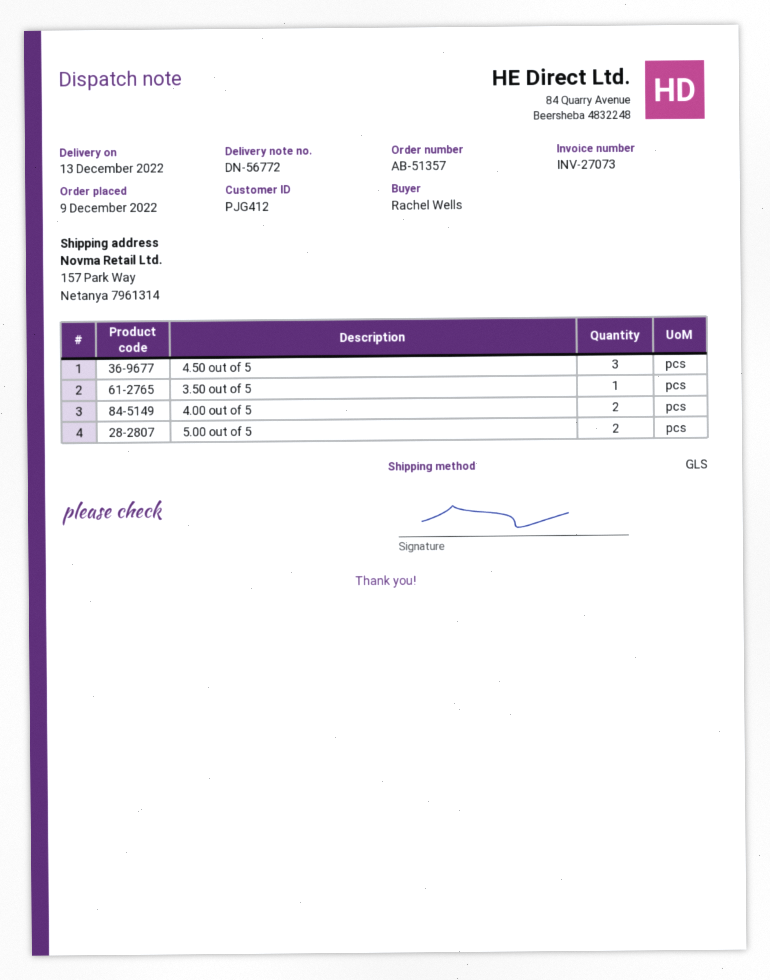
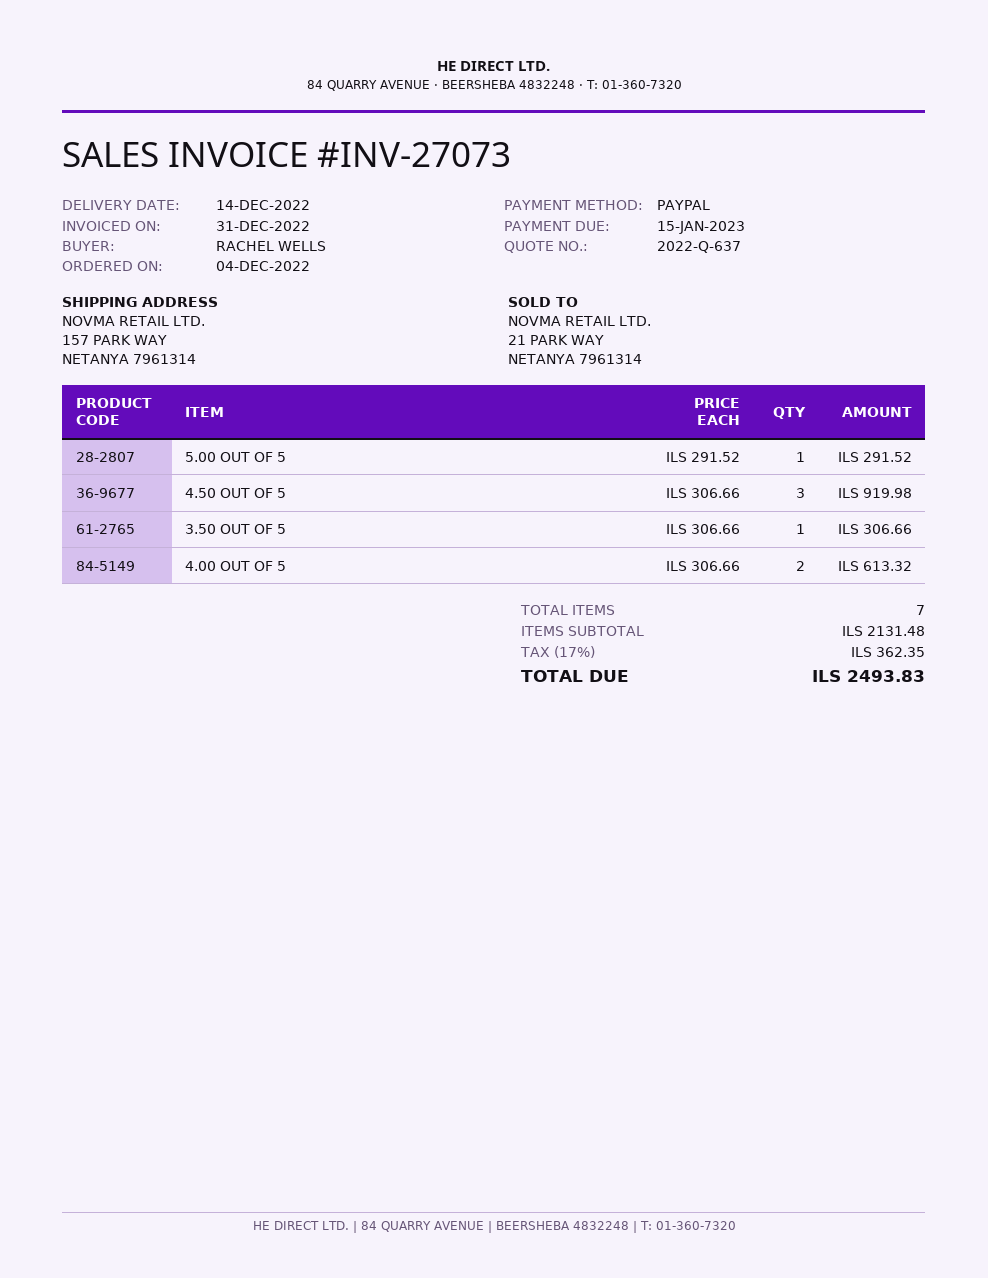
order date: 2022-12-09 -> 2022-12-04
delivery date: 2022-12-13 -> 2022-12-14
5.00 out of 5: 2 -> 1

